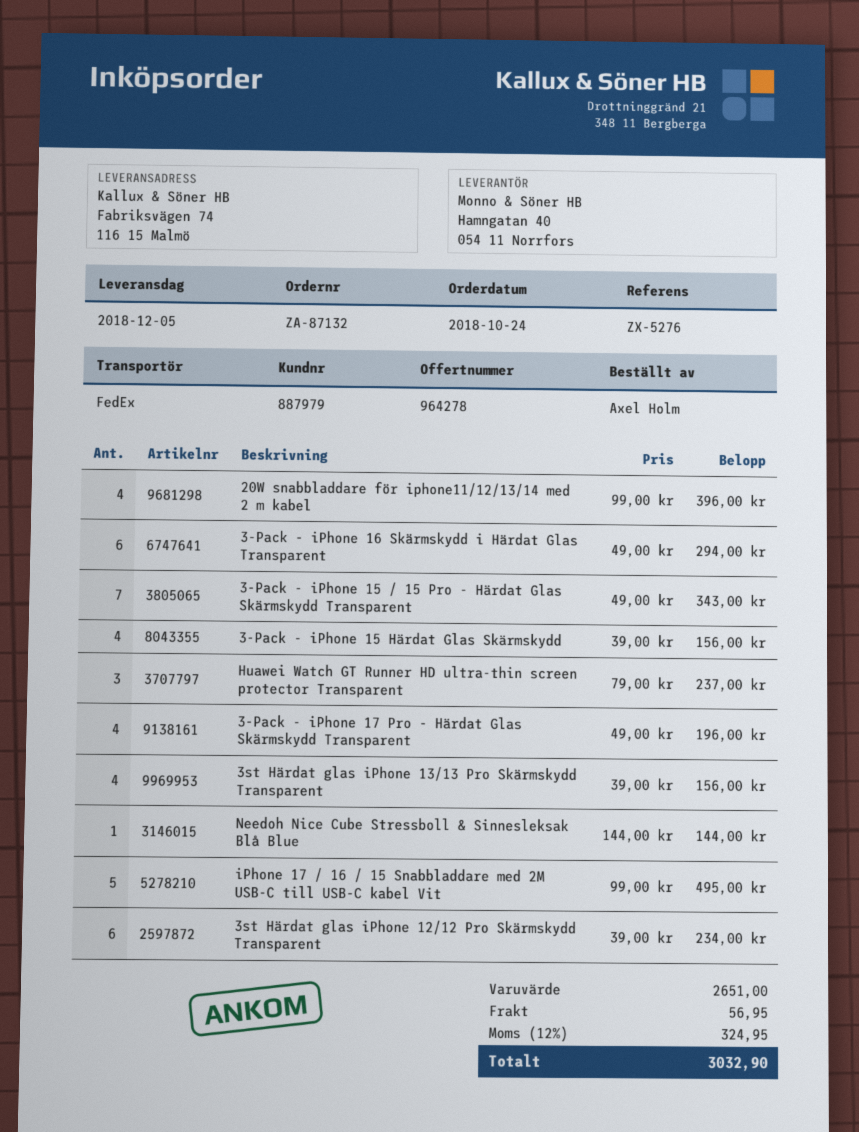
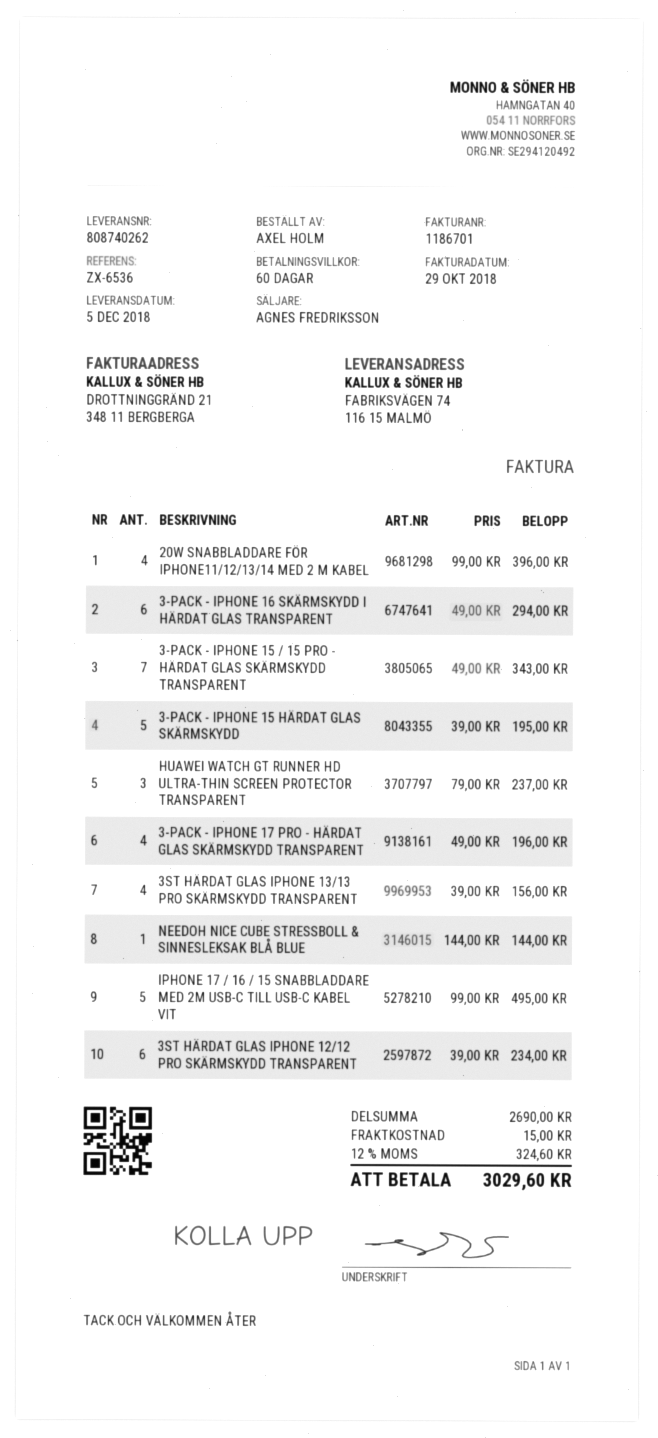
reference: ZX-5276 -> ZX-6536
3-Pack - iPhone 15 Härdat Glas Skärmskydd: 4 x 39.00 = 156.00 -> 5 x 39.00 = 195.00
subtotal: 2651.00 -> 2690.00
shipping: 56.95 -> 15.00
tax: 12% = 324.95 -> 12% = 324.60
total: 3032.90 -> 3029.60

